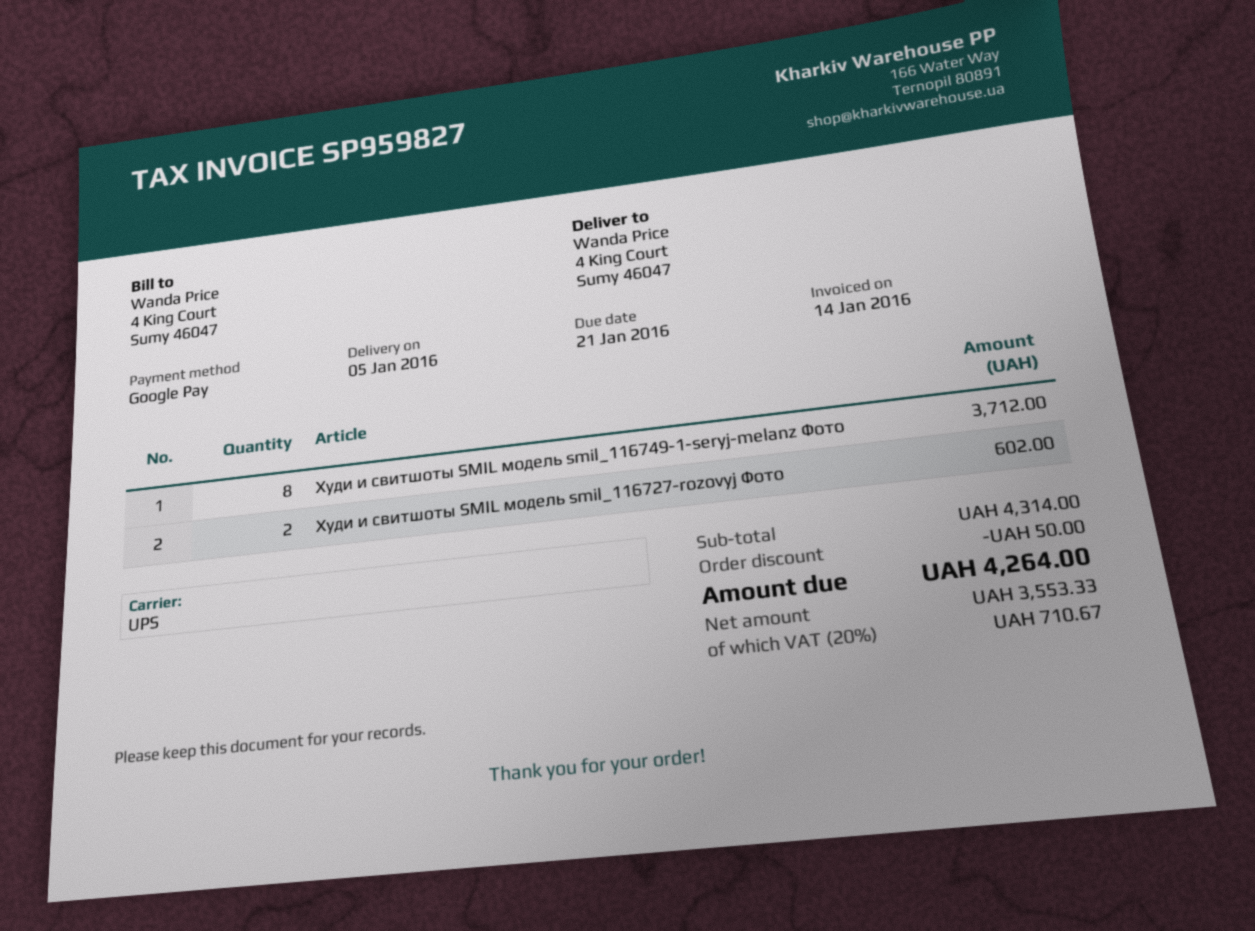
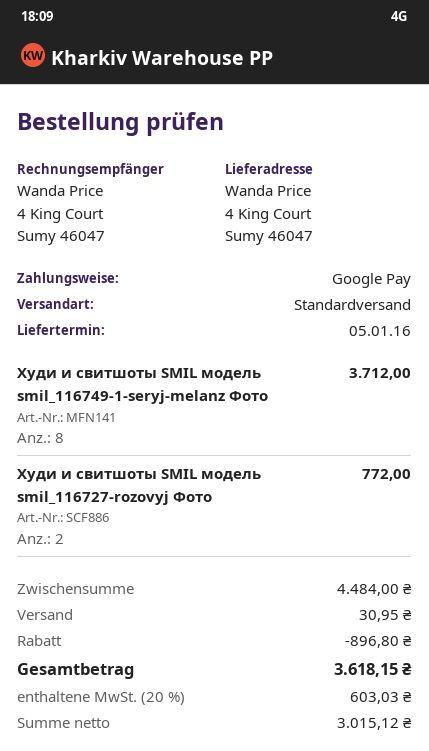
shipping method: UPS -> standard
Худи и свитшоты SMIL модель smil_116727-rozovyj Фото: 2 for 602.00 -> 2 for 772.00
subtotal: 4314.00 -> 4484.00
discount: 50.00 -> 896.80
shipping: none -> 30.95
net: 3553.33 -> 3015.12
tax: 20% = 710.67 -> 20% = 603.03
total: 4264.00 -> 3618.15

